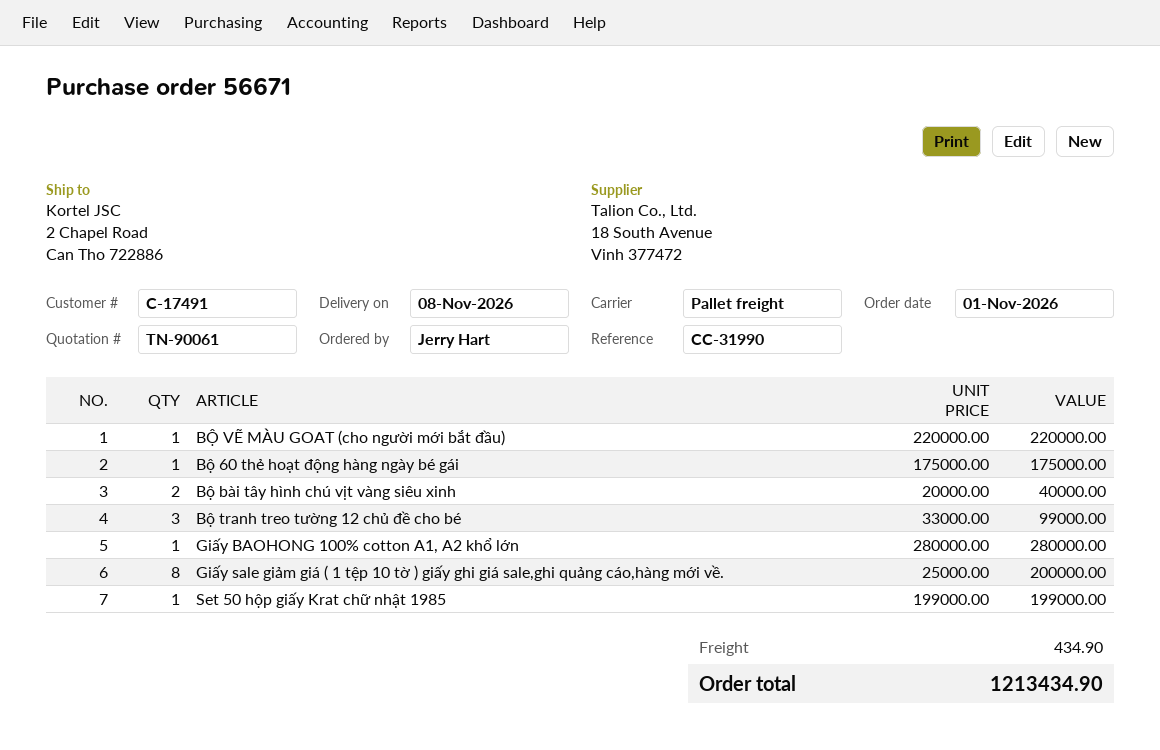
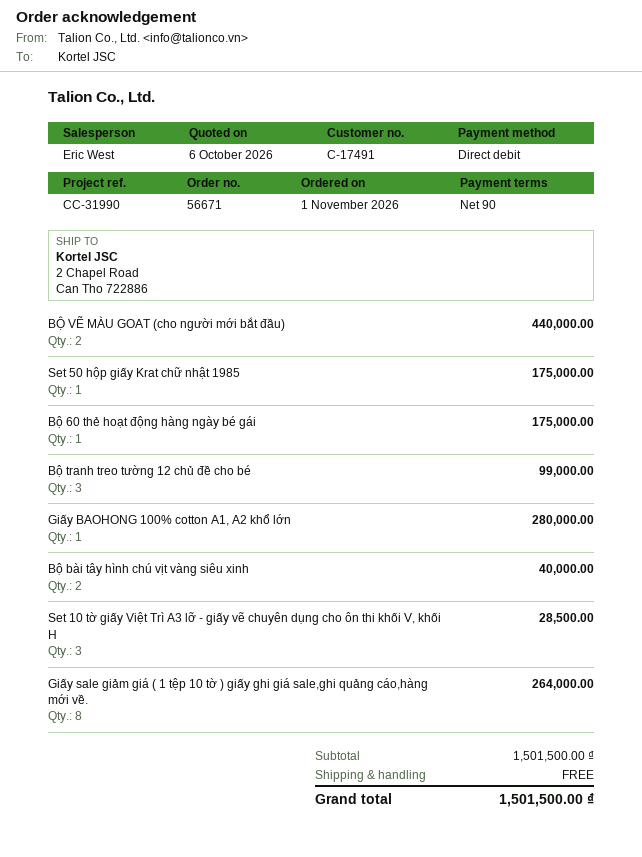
BỘ VẼ MÀU GOAT (cho người mới bắt đầu): 1 for 220000.00 -> 2 for 440000.00
Giấy sale giảm giá ( 1 tệp 10 tờ ) giấy ghi giá sale,ghi quảng cáo,hàng mới về.: 8 for 200000.00 -> 8 for 264000.00
Set 50 hộp giấy Krat chữ nhật 1985: 1 for 199000.00 -> 1 for 175000.00
Set 10 tờ giấy Việt Trì A3 lỡ - giấy vẽ chuyên dụng cho ôn thi khối V, khối H: none -> 3 for 28500.00
shipping: 434.90 -> 0.00
total: 1213434.90 -> 1501500.00

